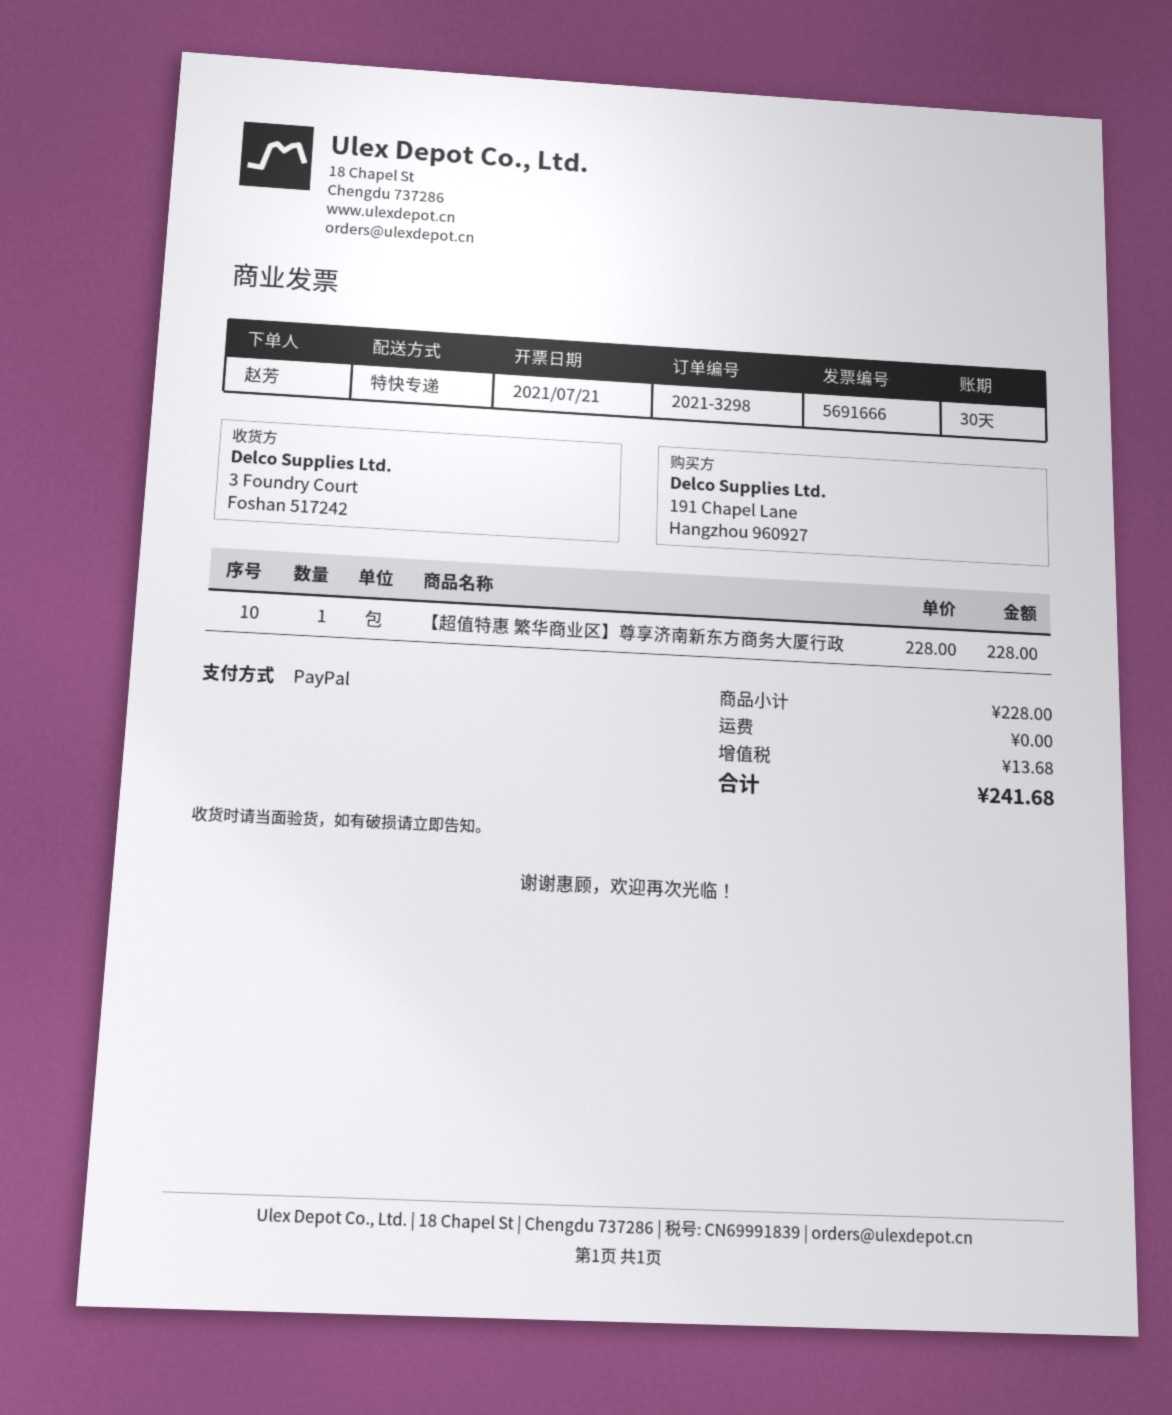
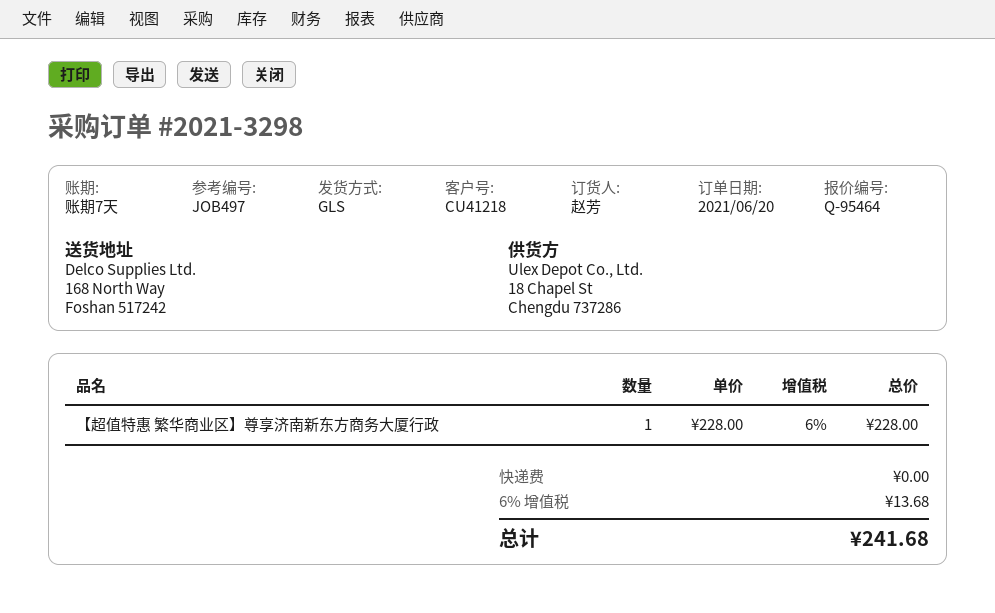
payment terms: 30 days -> 7 days
shipping method: express -> GLS
ship to: 3 Foundry Court, Foshan 517242 -> 168 North Way, Foshan 517242

